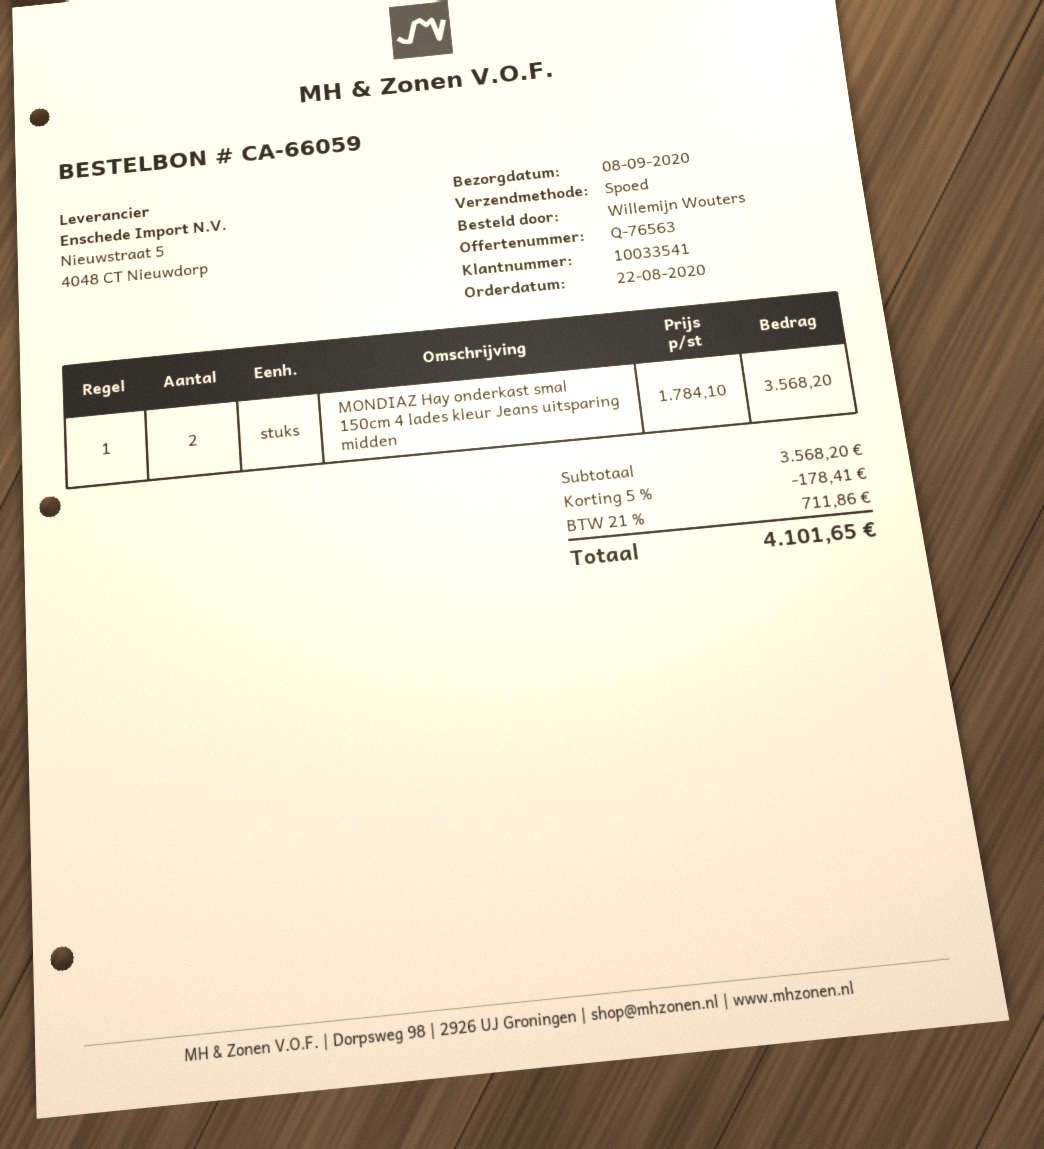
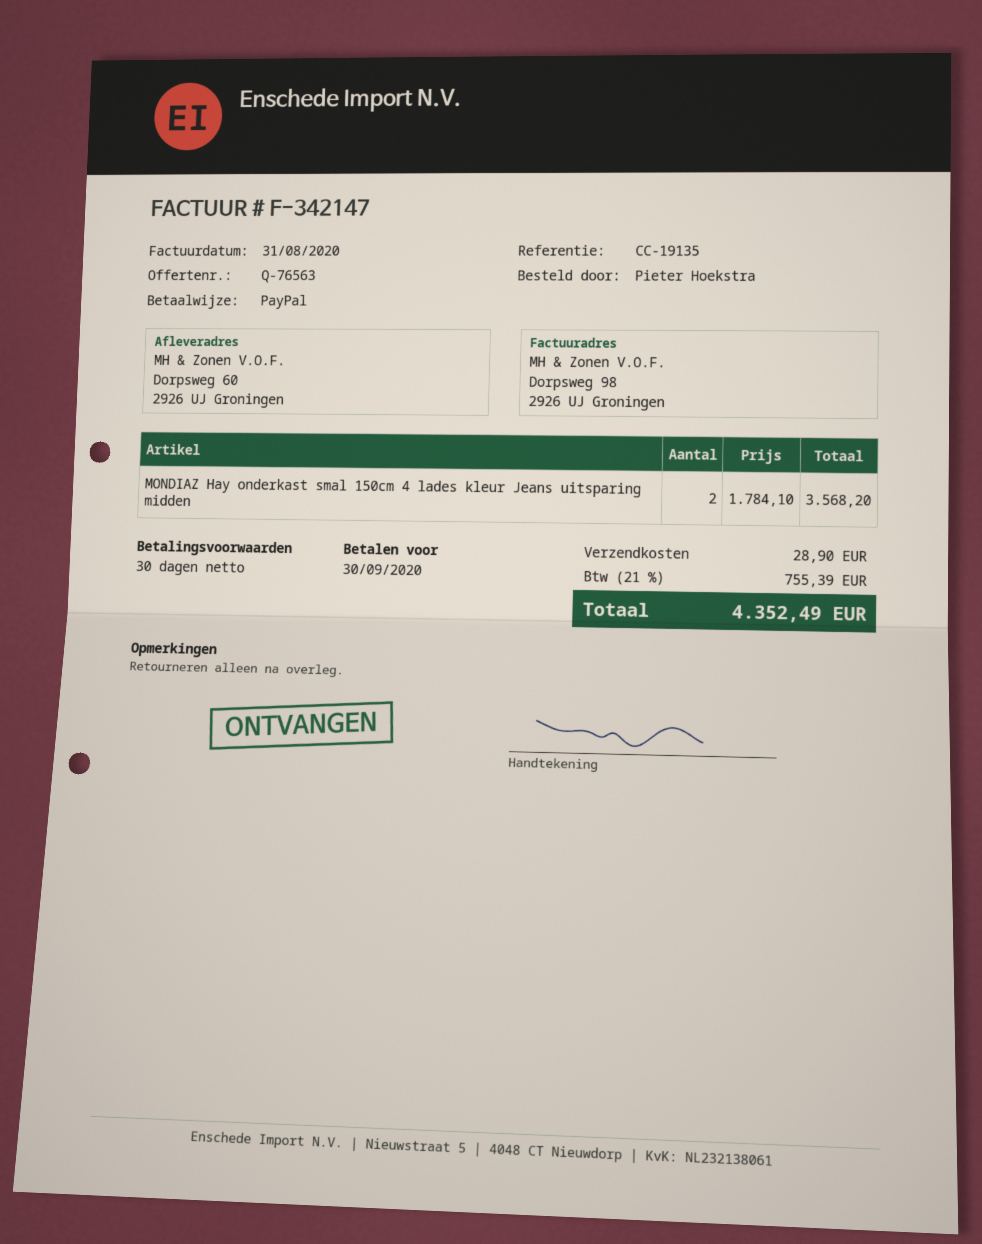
ordered by: Willemijn Wouters -> Pieter Hoekstra
discount: 5% = 178.41 -> none
shipping: none -> 28.90
tax: 21% = 711.86 -> 21% = 755.39
total: 4101.65 -> 4352.49

